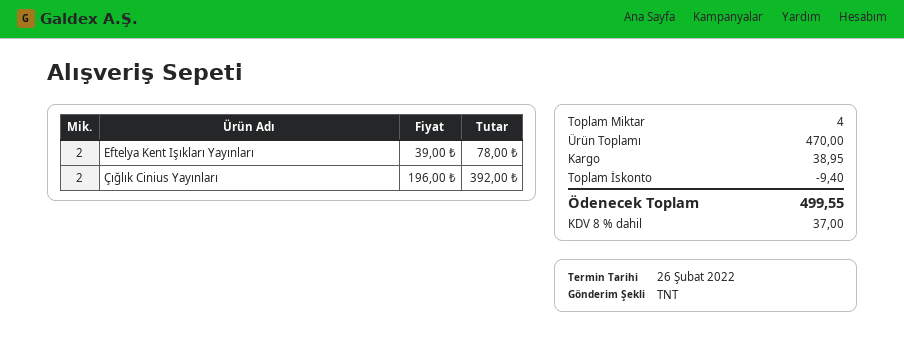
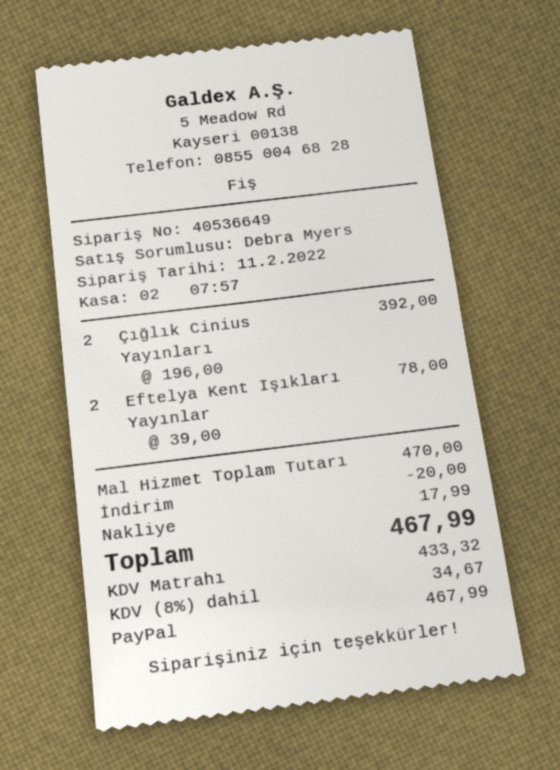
discount: 9.40 -> 20.00
shipping: 38.95 -> 17.99
tax: 8% = 37.00 -> 8% = 34.67
total: 499.55 -> 467.99

